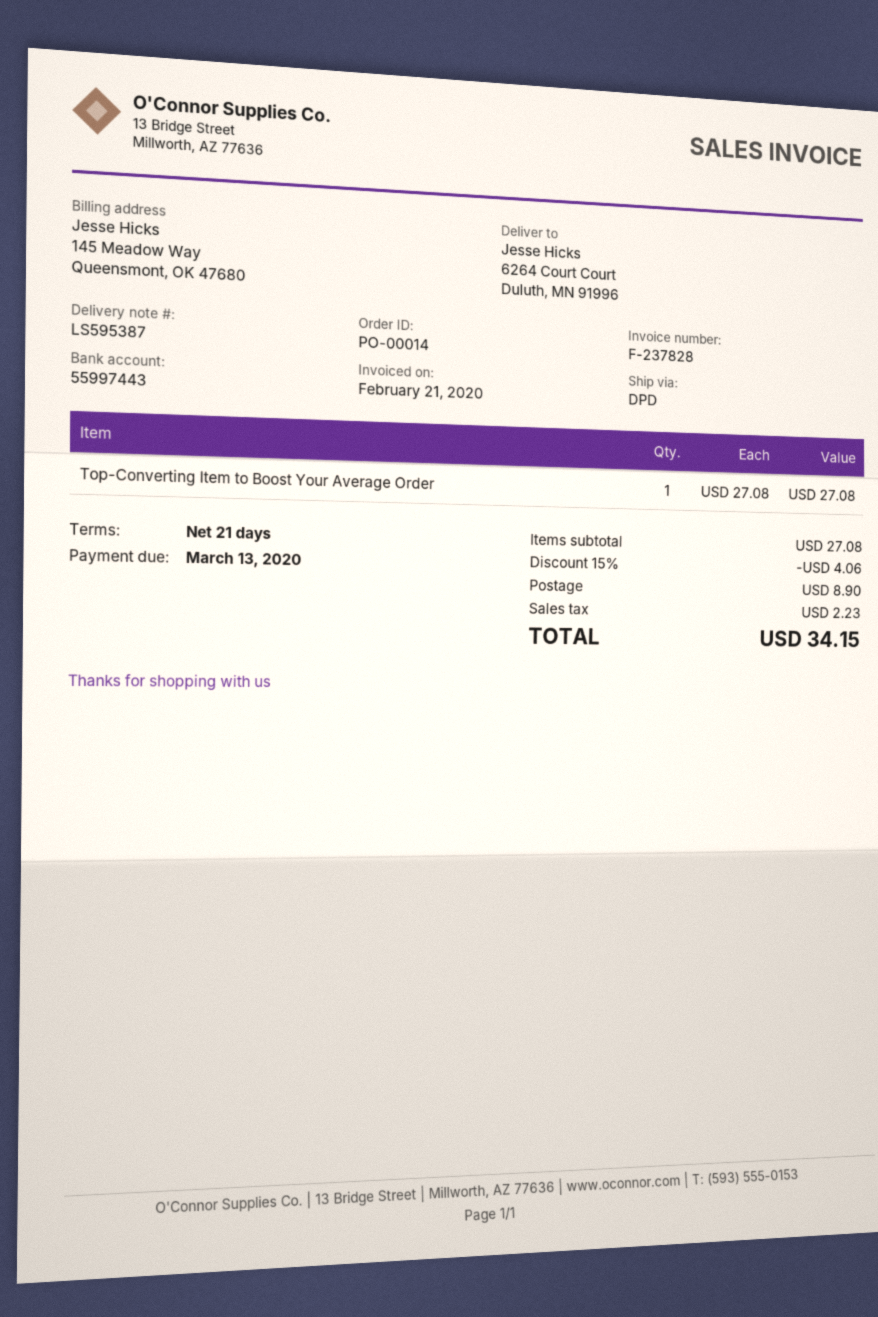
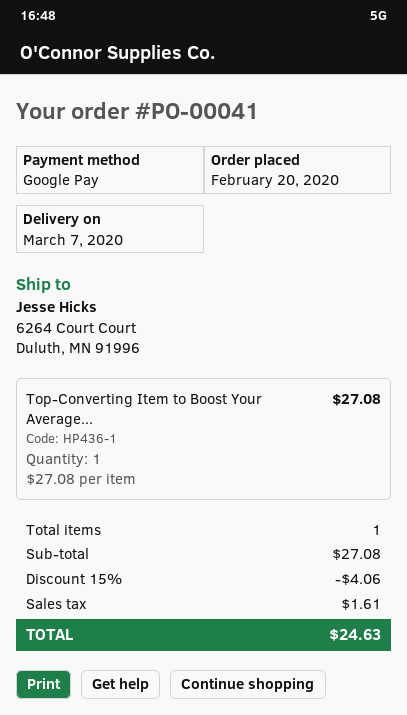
order number: PO-00014 -> PO-00041
shipping: 8.90 -> none
tax: 2.23 -> 1.61
total: 34.15 -> 24.63

